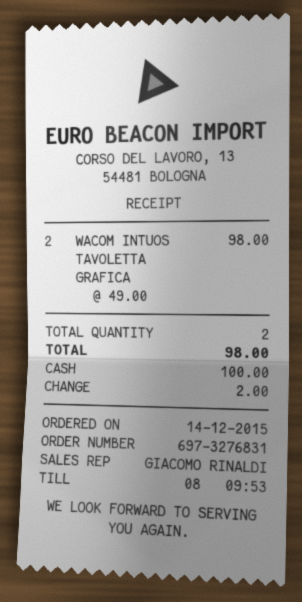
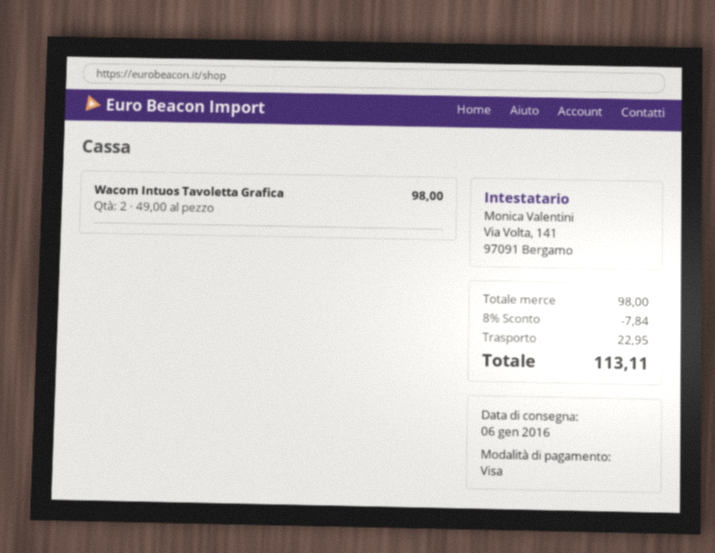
payment method: cash -> Visa
discount: none -> 8% = 7.84
shipping: none -> 22.95
total: 98.00 -> 113.11

